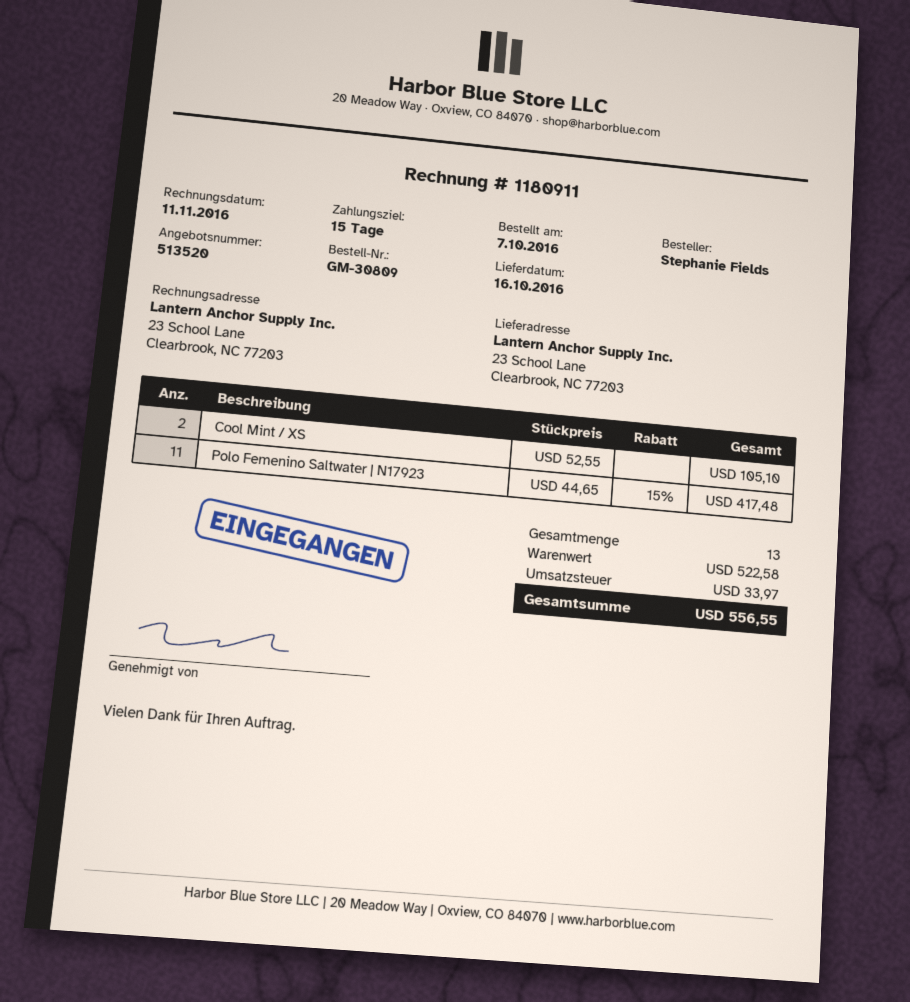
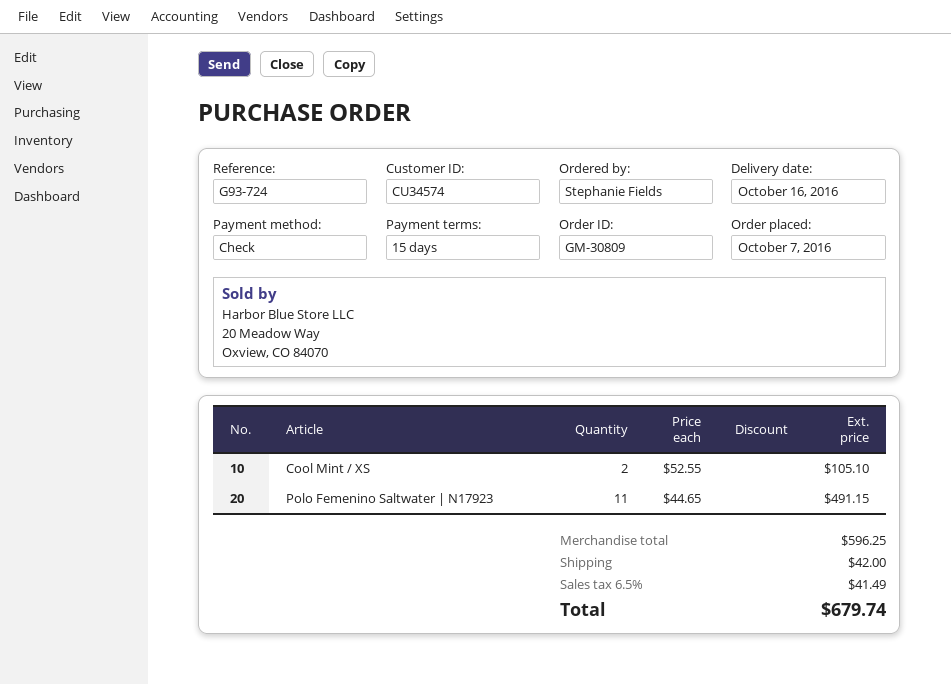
Polo Femenino Saltwater | N17923: 11 x 44.65 - 15% = 417.48 -> 11 x 44.65 = 491.15
subtotal: 522.58 -> 596.25
shipping: none -> 42.00
tax: 33.97 -> 41.49
total: 556.55 -> 679.74

